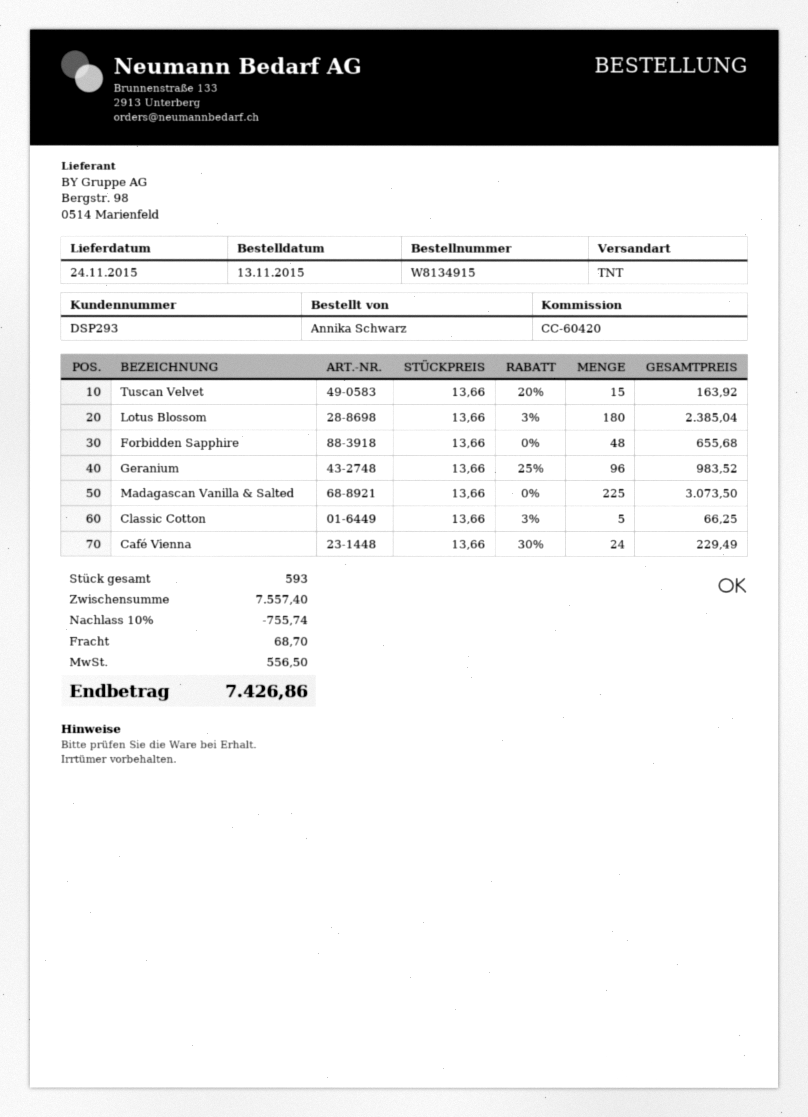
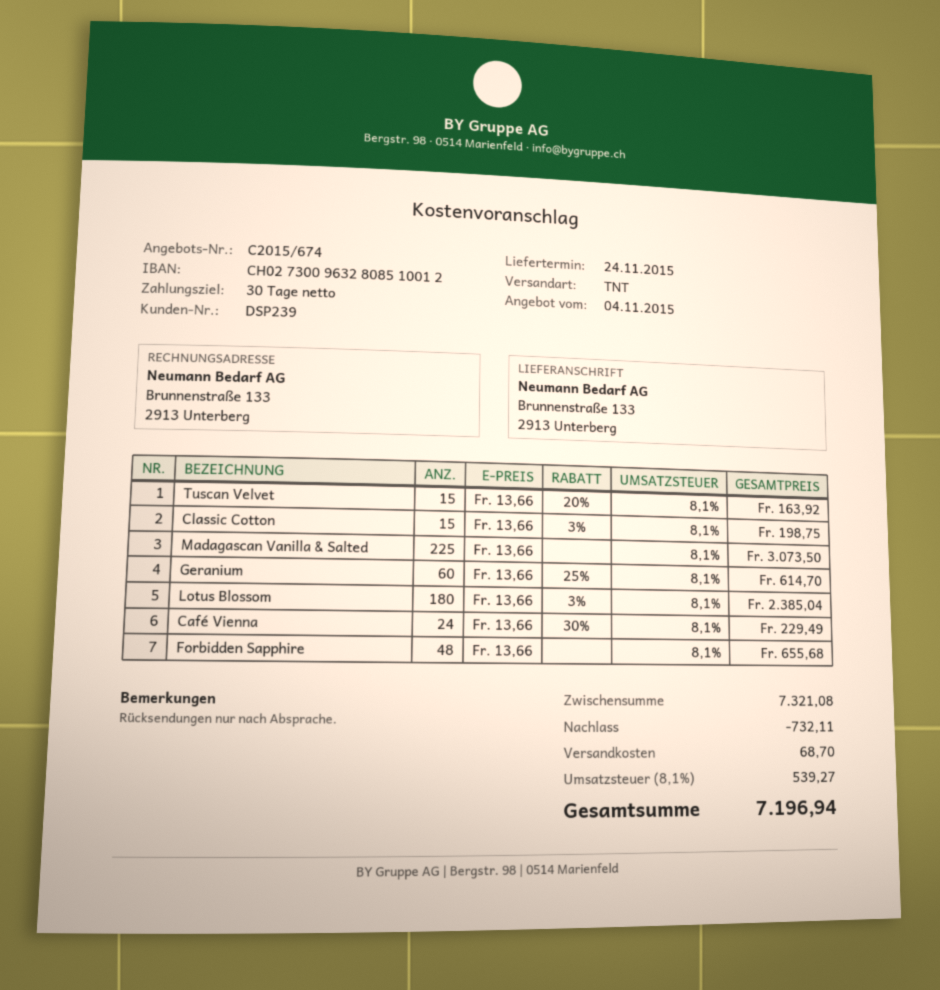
customer number: DSP293 -> DSP239
Geranium: 96 x 13.66 - 25% = 983.52 -> 60 x 13.66 - 25% = 614.70
Classic Cotton: 5 x 13.66 - 3% = 66.25 -> 15 x 13.66 - 3% = 198.75
subtotal: 7557.40 -> 7321.08
discount: 755.74 -> 732.11
tax: 556.50 -> 539.27
total: 7426.86 -> 7196.94

